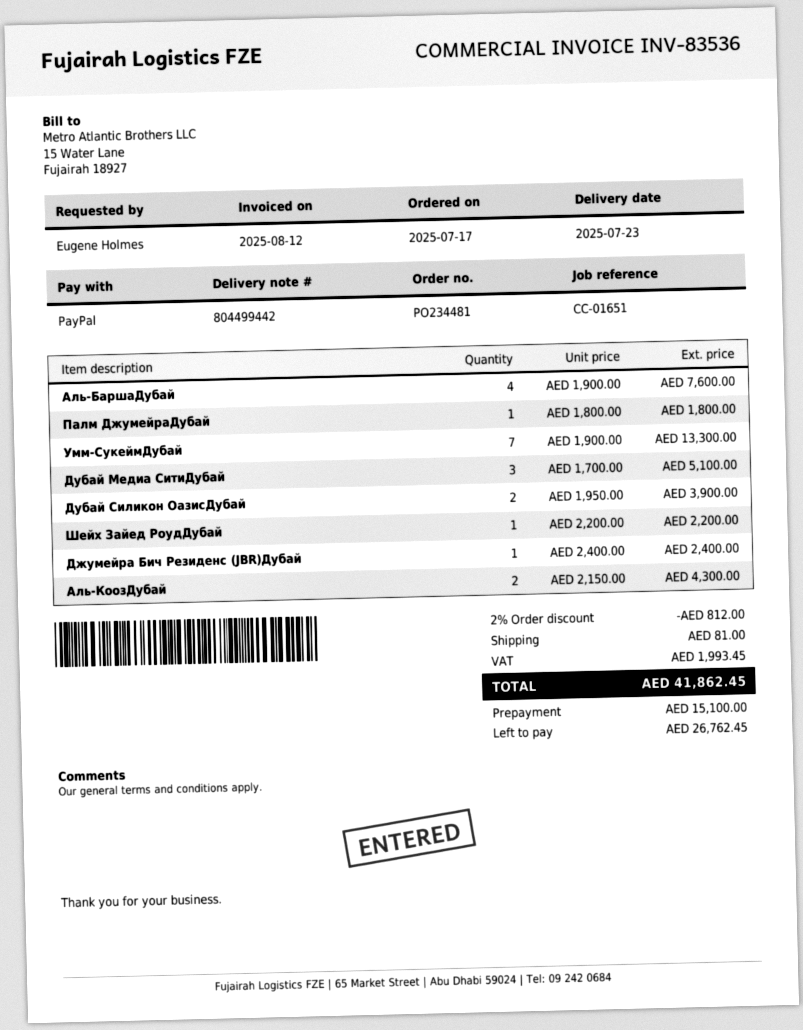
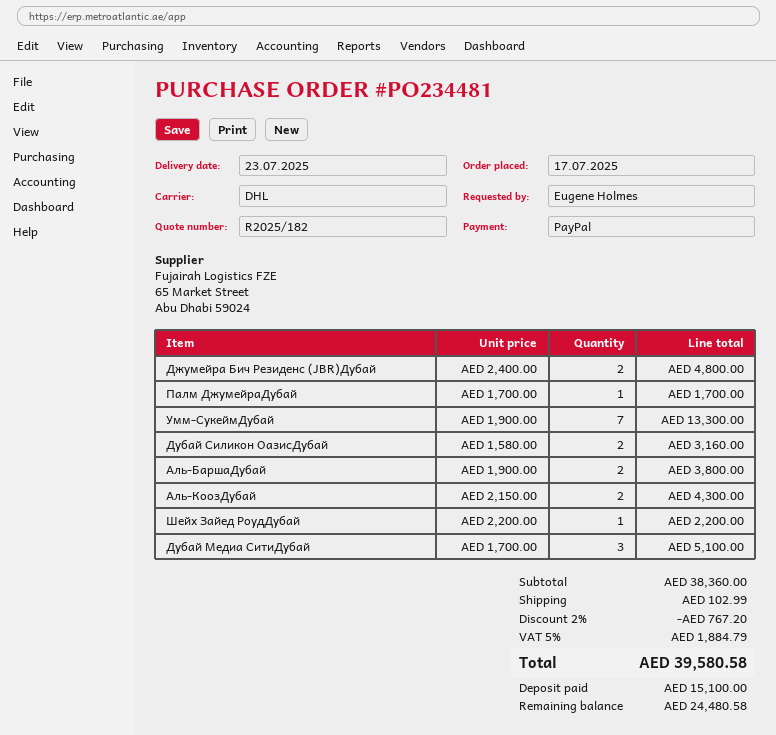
Аль-БаршаДубай: 4 x 1900.00 = 7600.00 -> 2 x 1900.00 = 3800.00
Палм ДжумейраДубай: 1 x 1800.00 = 1800.00 -> 1 x 1700.00 = 1700.00
Дубай Силикон ОазисДубай: 2 x 1950.00 = 3900.00 -> 2 x 1580.00 = 3160.00
Джумейра Бич Резиденс (JBR)Дубай: 1 x 2400.00 = 2400.00 -> 2 x 2400.00 = 4800.00
discount: 2% = 812.00 -> 2% = 767.20
shipping: 81.00 -> 102.99
tax: 1993.45 -> 1884.79
total: 41862.45 -> 39580.58
balance: 26762.45 -> 24480.58

